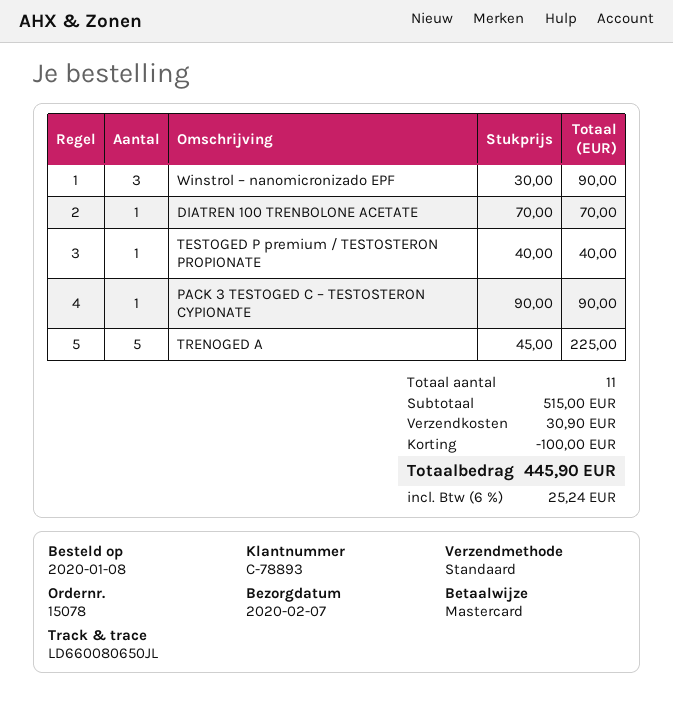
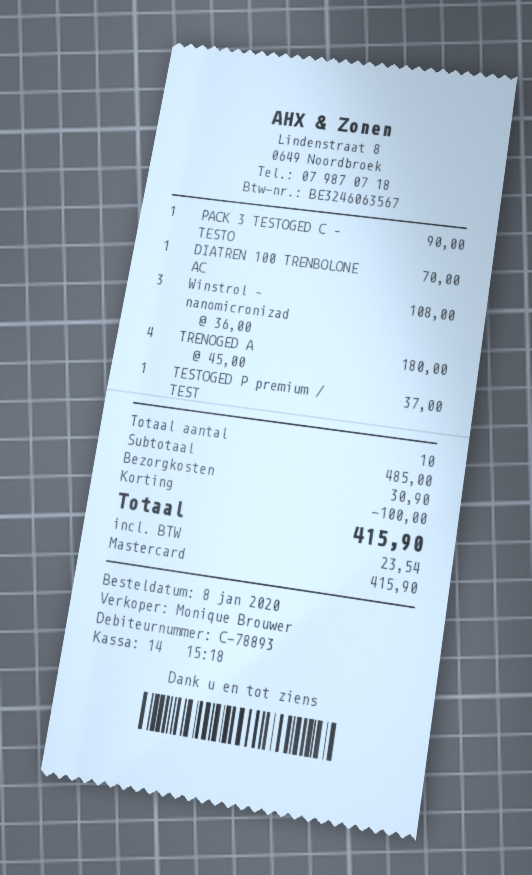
Winstrol – nanomicronizado EPF: 3 x 30.00 = 90.00 -> 3 x 36.00 = 108.00
TESTOGED P premium / TESTOSTERON PROPIONATE: 1 x 40.00 = 40.00 -> 1 x 37.00 = 37.00
TRENOGED A: 5 x 45.00 = 225.00 -> 4 x 45.00 = 180.00
total quantity: 11 -> 10
subtotal: 515.00 -> 485.00
tax: 25.24 -> 23.54
total: 445.90 -> 415.90

